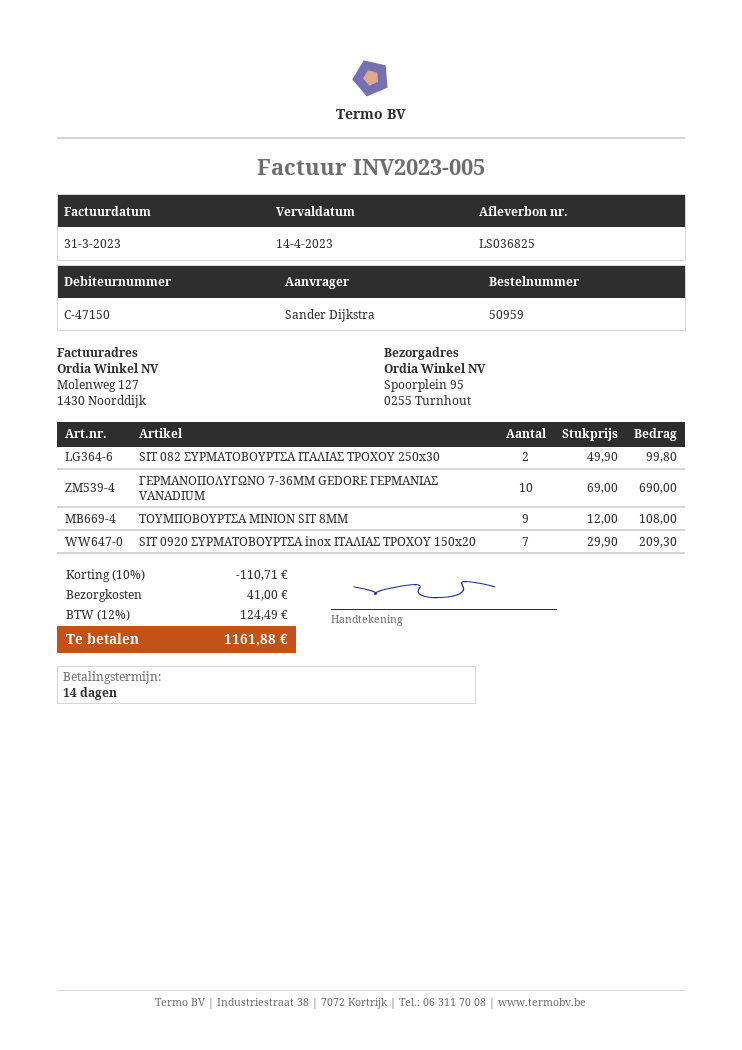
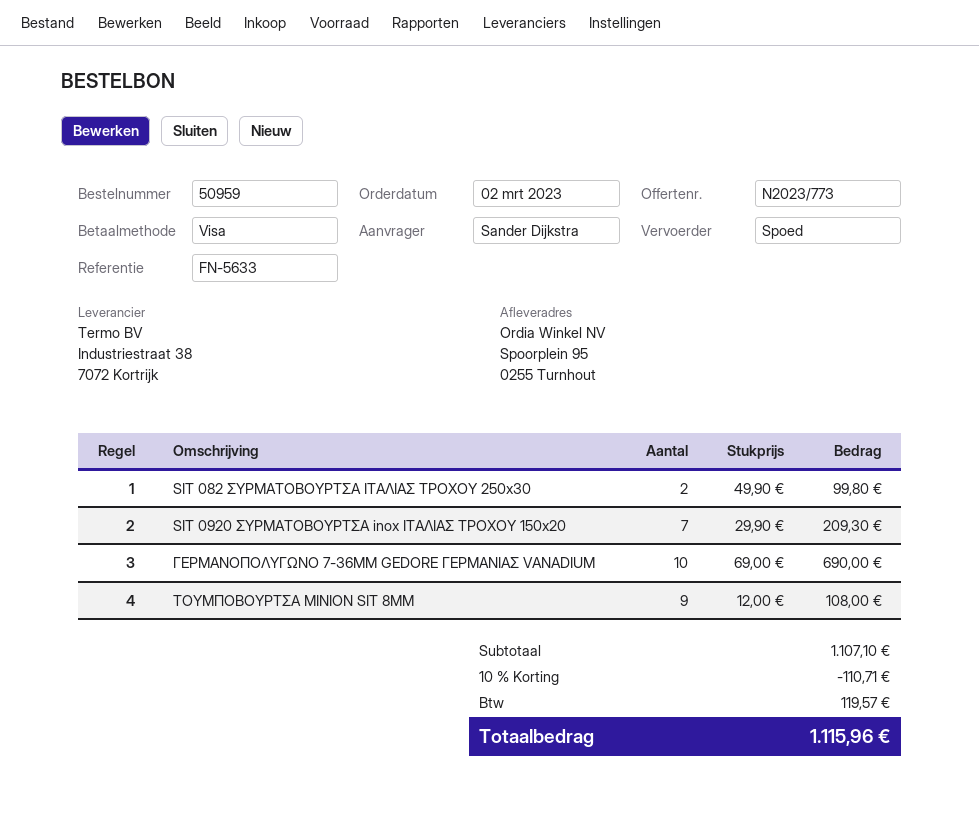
shipping: 41.00 -> none
tax: 124.49 -> 119.57
total: 1161.88 -> 1115.96

